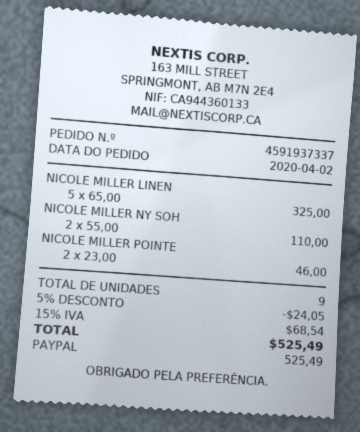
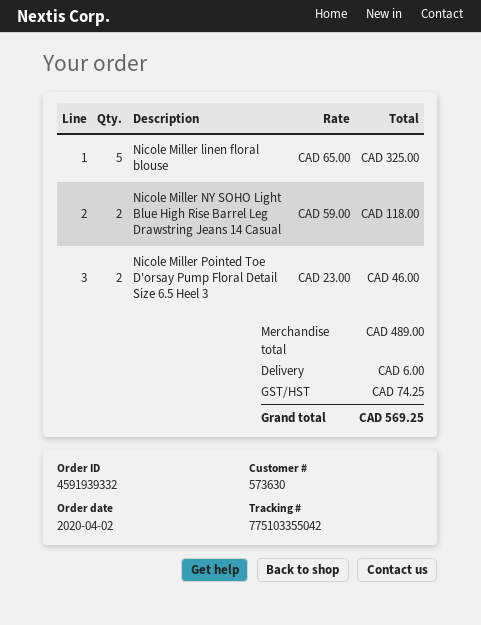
order number: 4591937337 -> 4591939332
NICOLE MILLER NY SOH: 2 x 55.00 = 110.00 -> 2 x 59.00 = 118.00
discount: 5% = 24.05 -> none
shipping: none -> 6.00
tax: 68.54 -> 74.25
total: 525.49 -> 569.25

